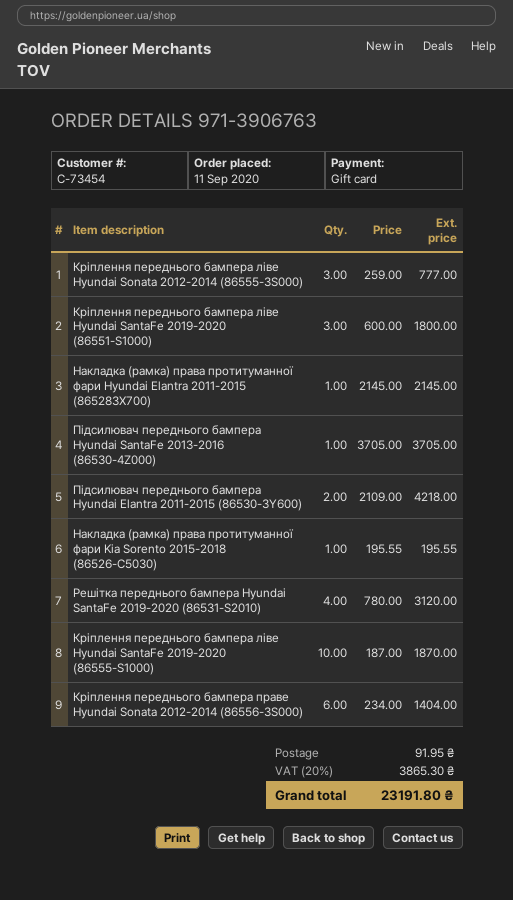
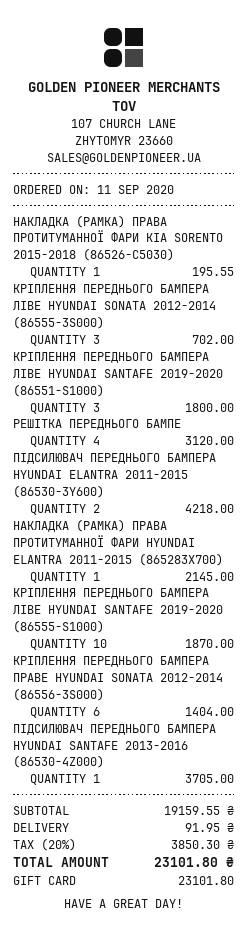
Кріплення переднього бампера ліве Hyundai Sonata 2012-2014 (86555-3S000): 3 for 777.00 -> 3 for 702.00
tax: 20% = 3865.30 -> 20% = 3850.30
total: 23191.80 -> 23101.80

